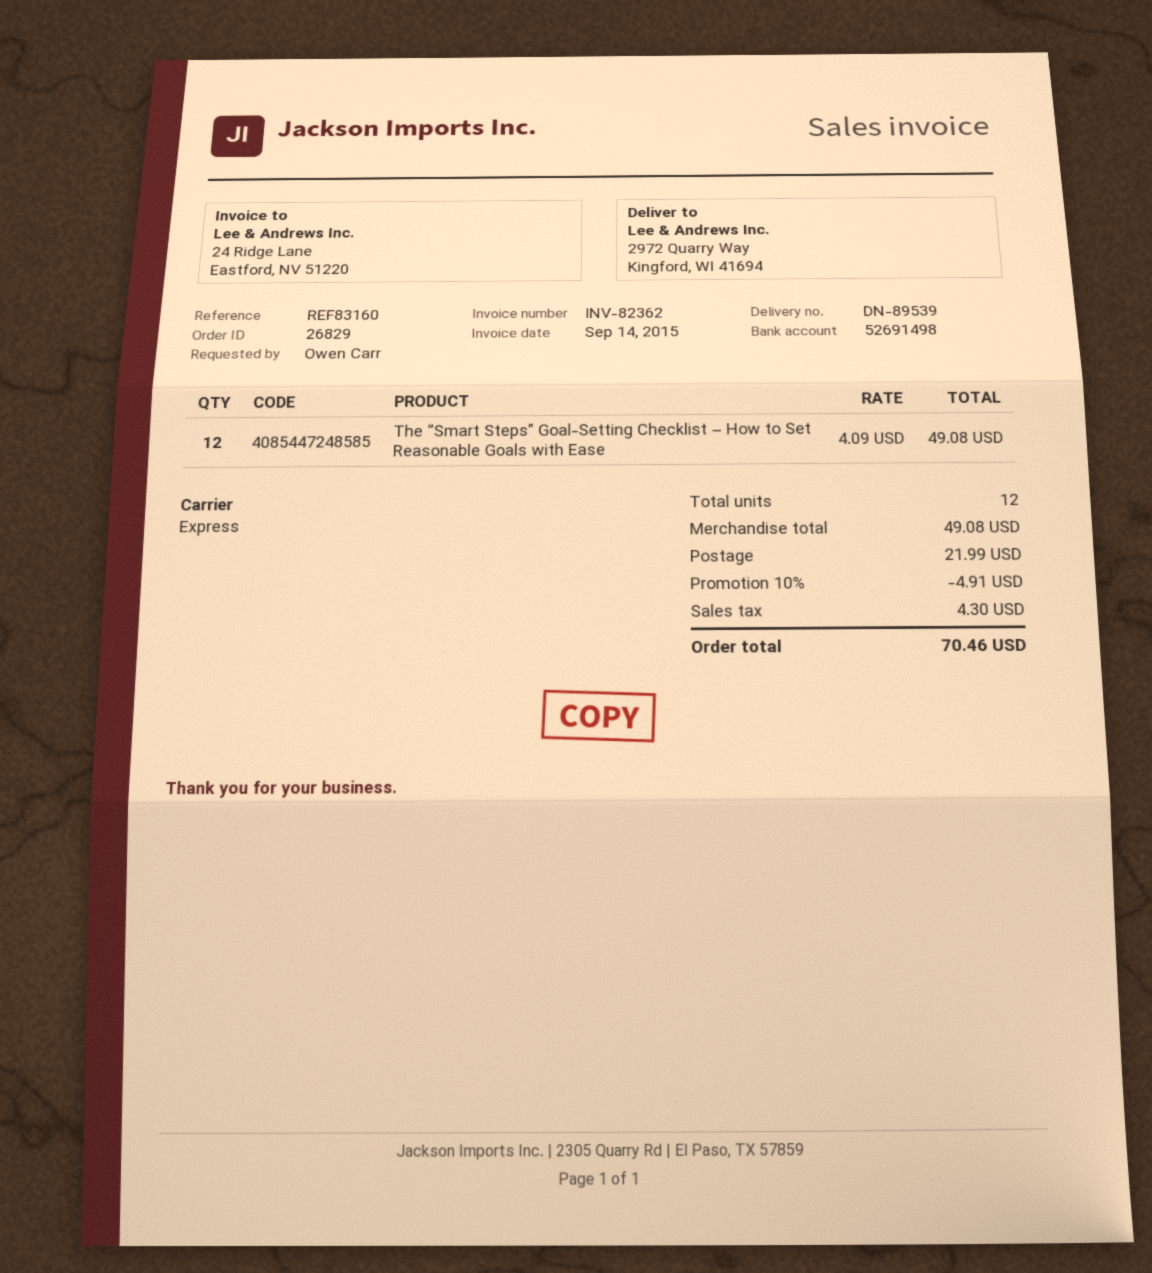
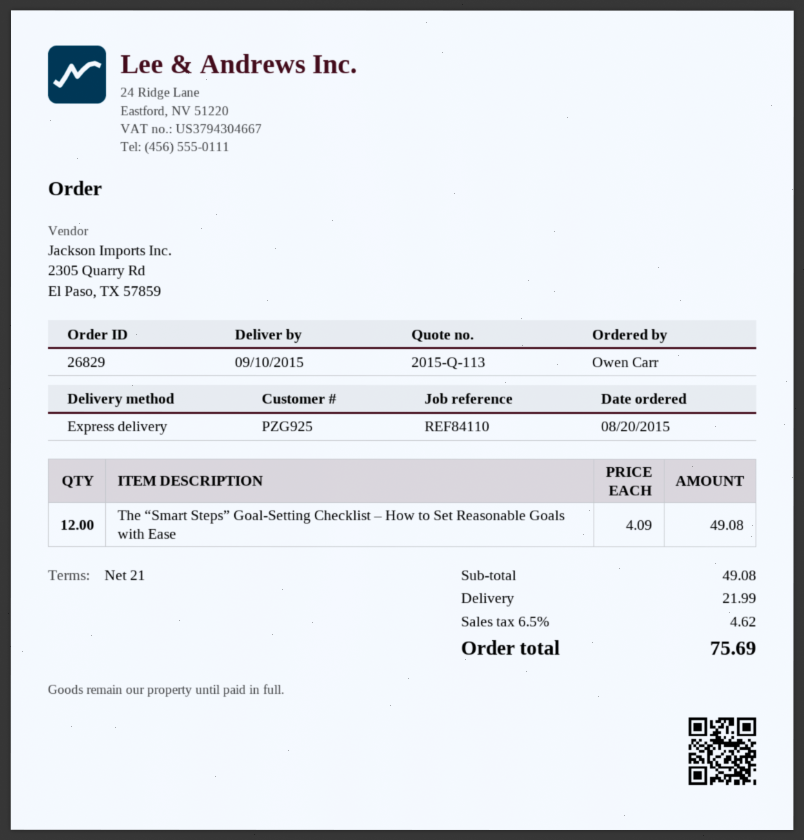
reference: REF83160 -> REF84110
discount: 10% = 4.91 -> none
tax: 4.30 -> 4.62
total: 70.46 -> 75.69

